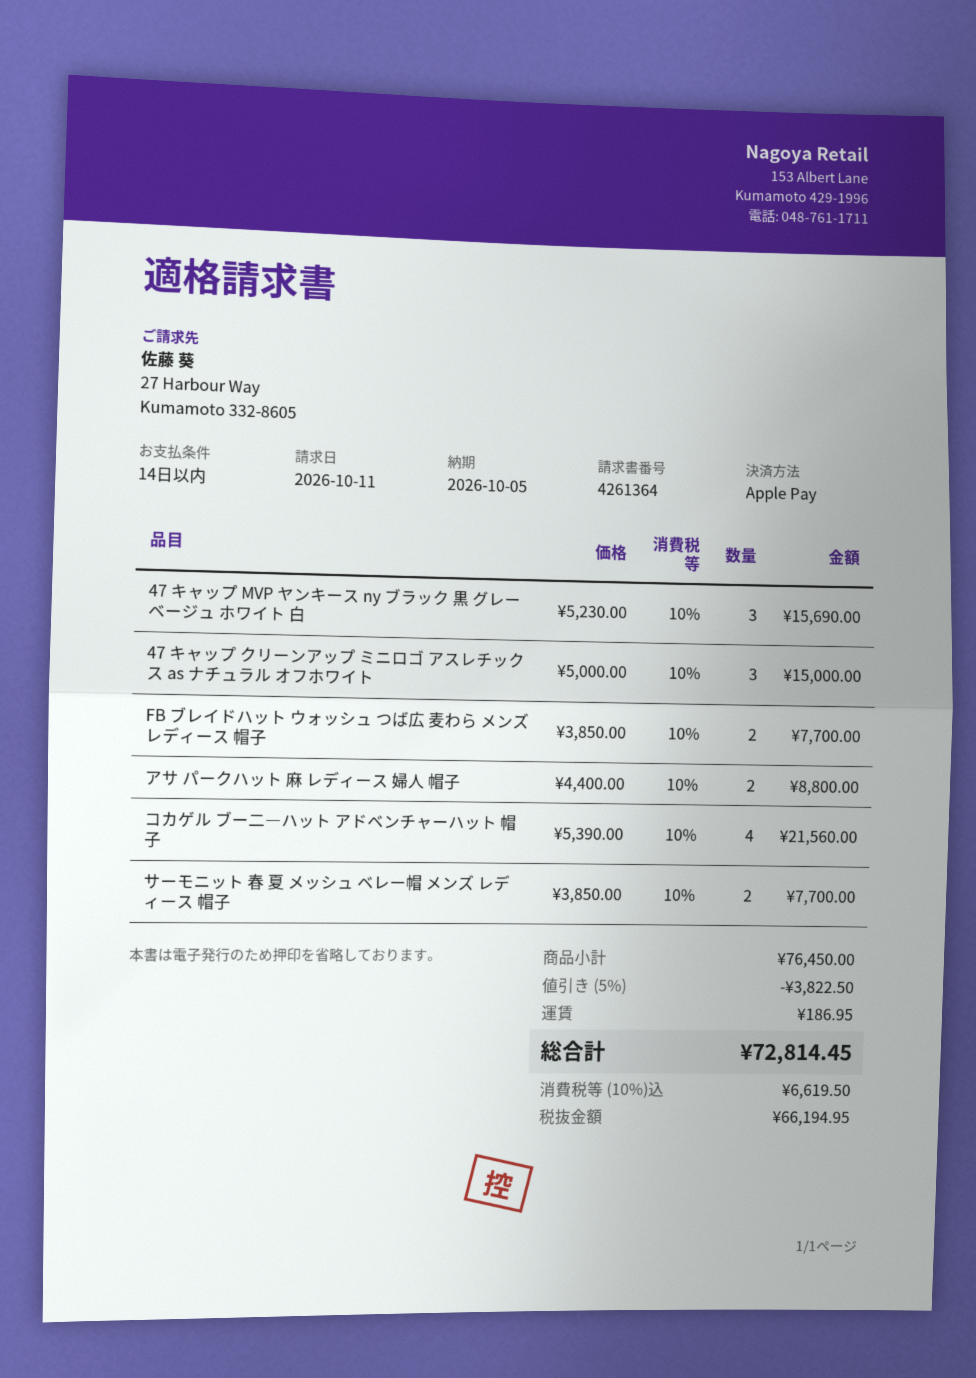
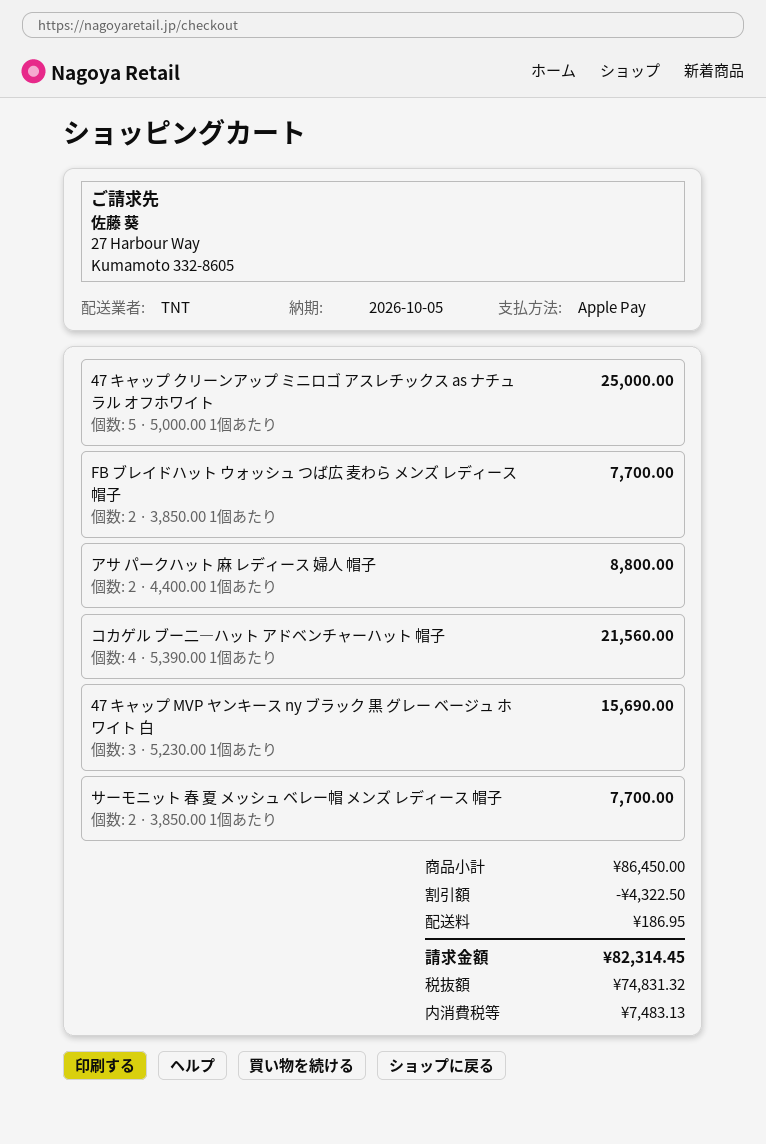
47 キャップ クリーンアップ ミニロゴ アスレチックス as ナチュラル オフホワイト: 3 x 5000.00 = 15000.00 -> 5 x 5000.00 = 25000.00
subtotal: 76450.00 -> 86450.00
discount: 3822.50 -> 4322.50
net: 66194.95 -> 74831.32
tax: 6619.50 -> 7483.13
total: 72814.45 -> 82314.45

